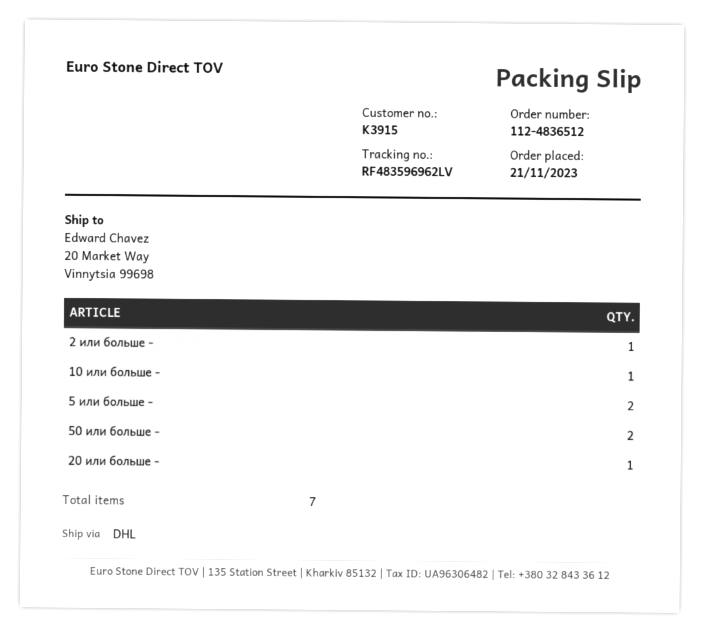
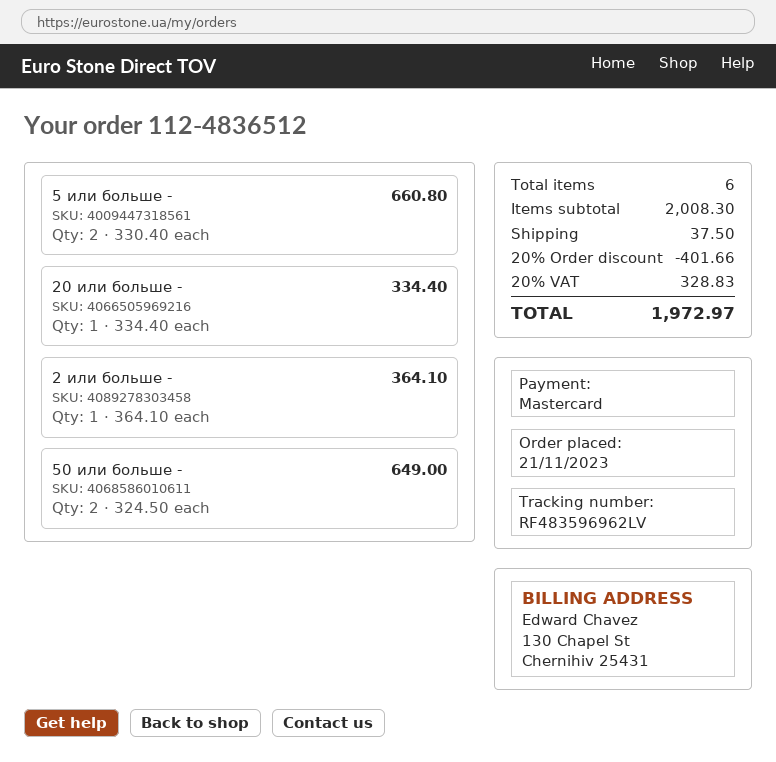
10 или больше -: 1 -> none
total quantity: 7 -> 6

